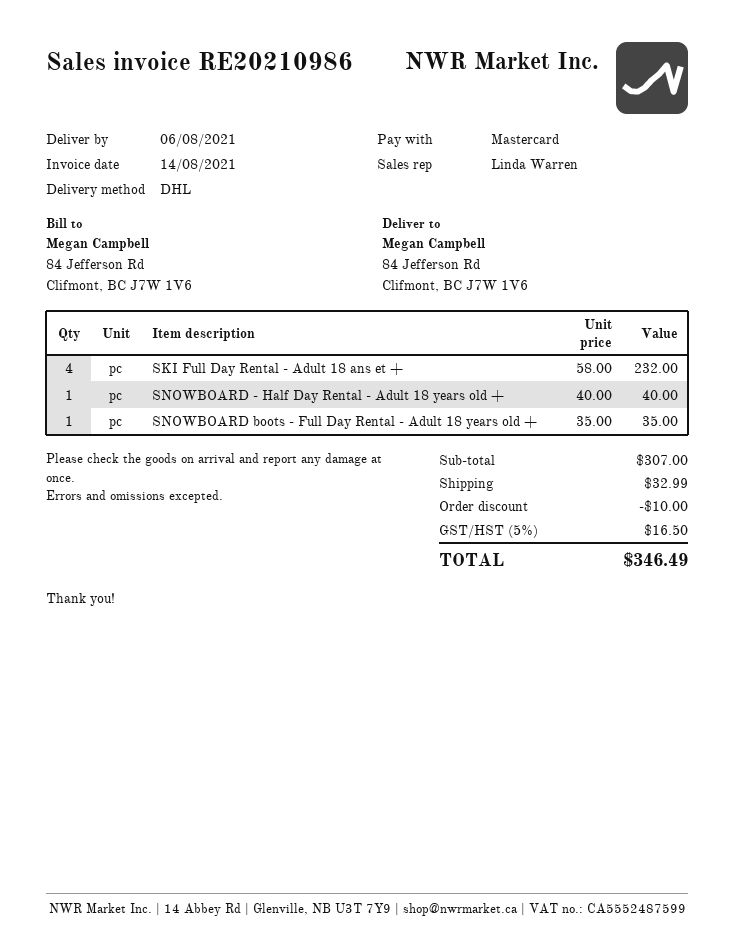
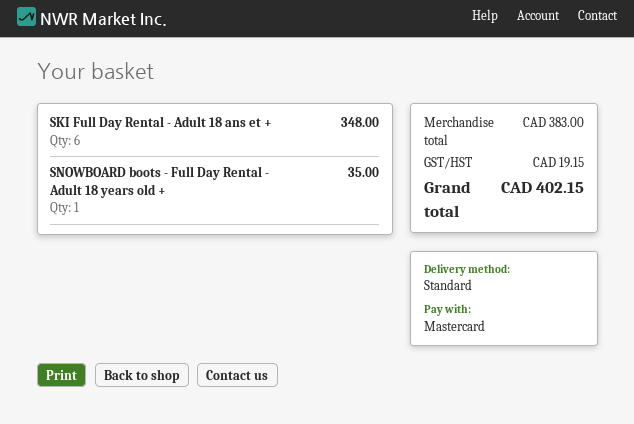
shipping method: DHL -> standard
SKI Full Day Rental - Adult 18 ans et +: 4 for 232.00 -> 6 for 348.00
SNOWBOARD - Half Day Rental - Adult 18 years old +: 1 for 40.00 -> none
subtotal: 307.00 -> 383.00
discount: 10.00 -> none
shipping: 32.99 -> none
tax: 16.50 -> 19.15
total: 346.49 -> 402.15

